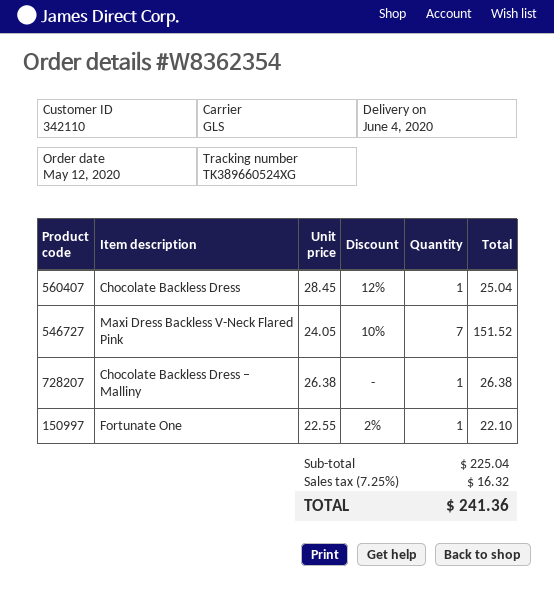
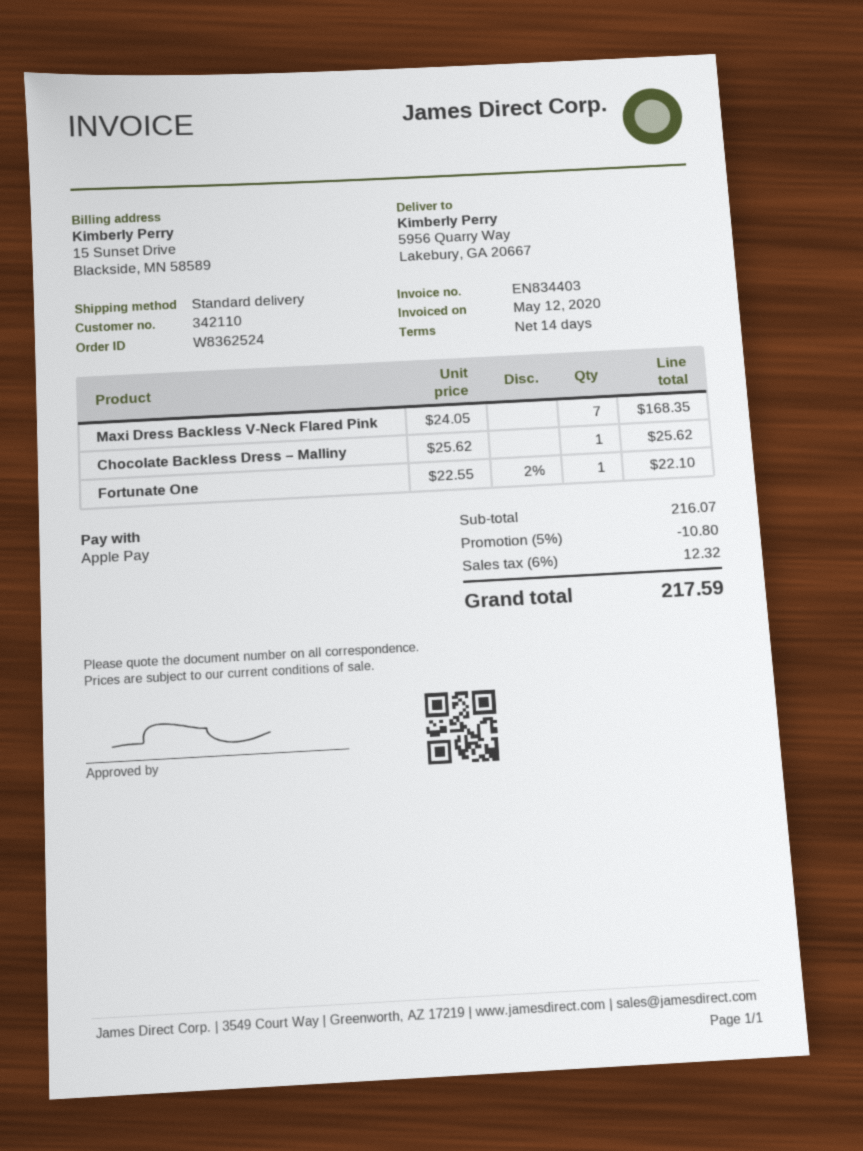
order number: W8362354 -> W8362524
shipping method: GLS -> standard
Chocolate Backless Dress: 1 x 28.45 - 12% = 25.04 -> none
Maxi Dress Backless V-Neck Flared Pink: 7 x 24.05 - 10% = 151.52 -> 7 x 24.05 = 168.35
Chocolate Backless Dress – Malliny: 1 x 26.38 = 26.38 -> 1 x 25.62 = 25.62
subtotal: 225.04 -> 216.07
discount: none -> 5% = 10.80
tax: 7.25% = 16.32 -> 6% = 12.32
total: 241.36 -> 217.59

